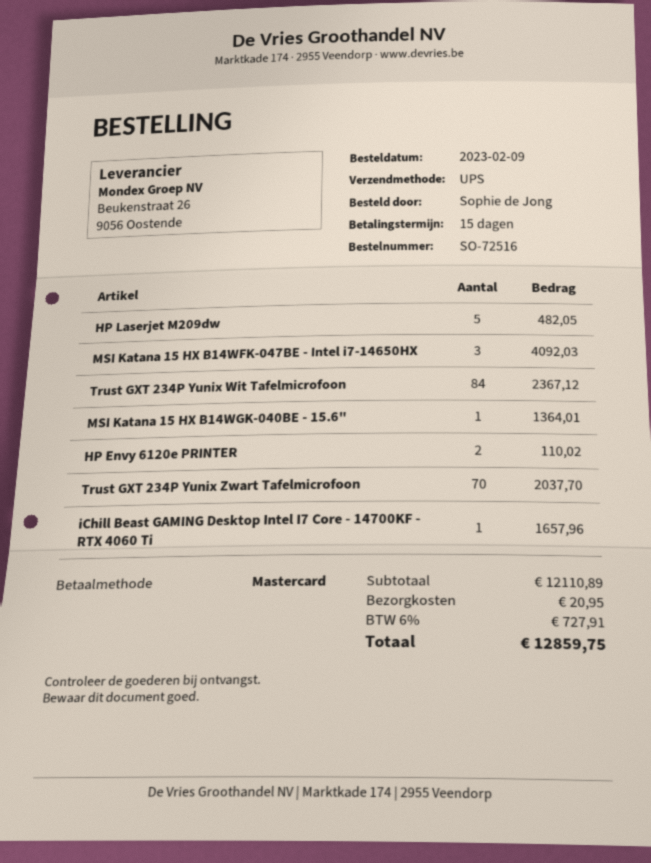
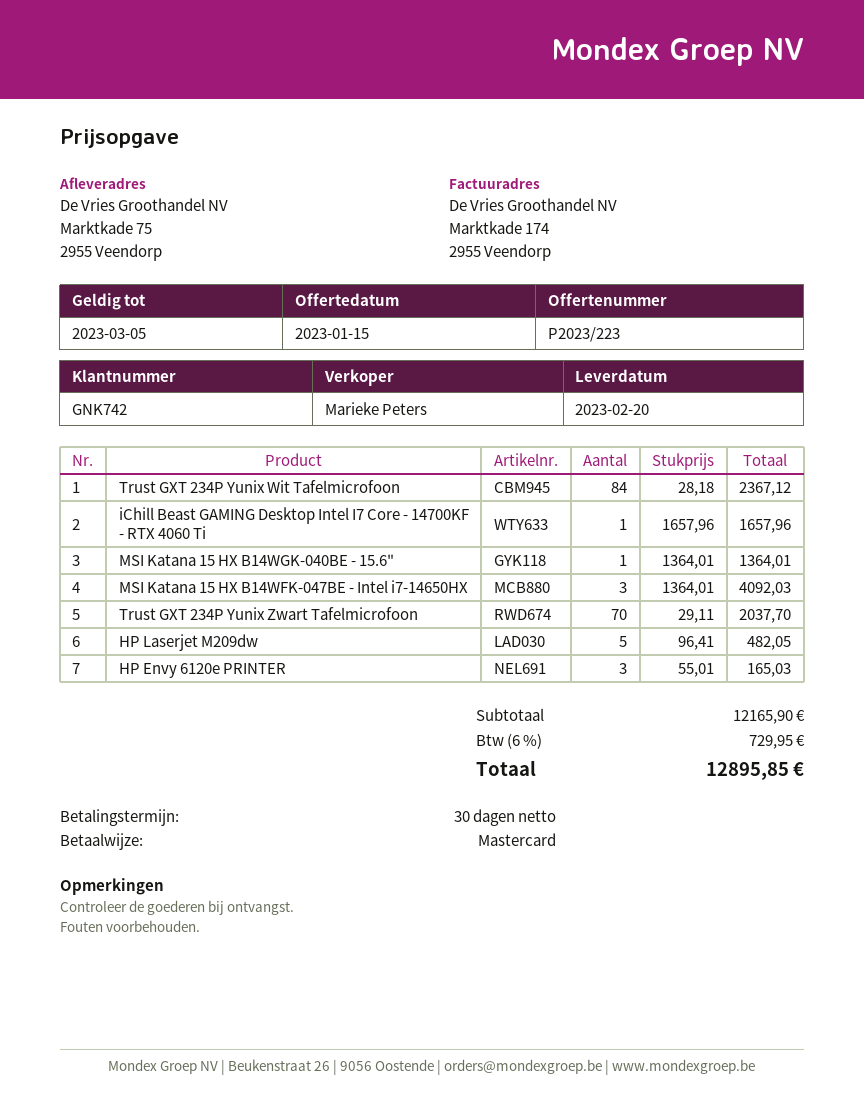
payment terms: 15 days -> 30 days
HP Envy 6120e PRINTER: 2 for 110.02 -> 3 for 165.03
subtotal: 12110.89 -> 12165.90
shipping: 20.95 -> none
tax: 6% = 727.91 -> 6% = 729.95
total: 12859.75 -> 12895.85

